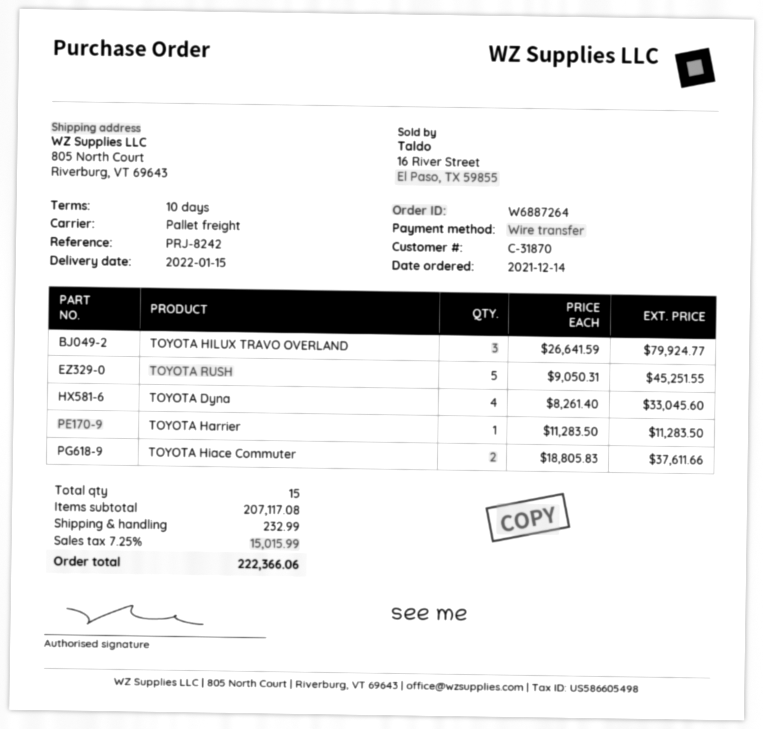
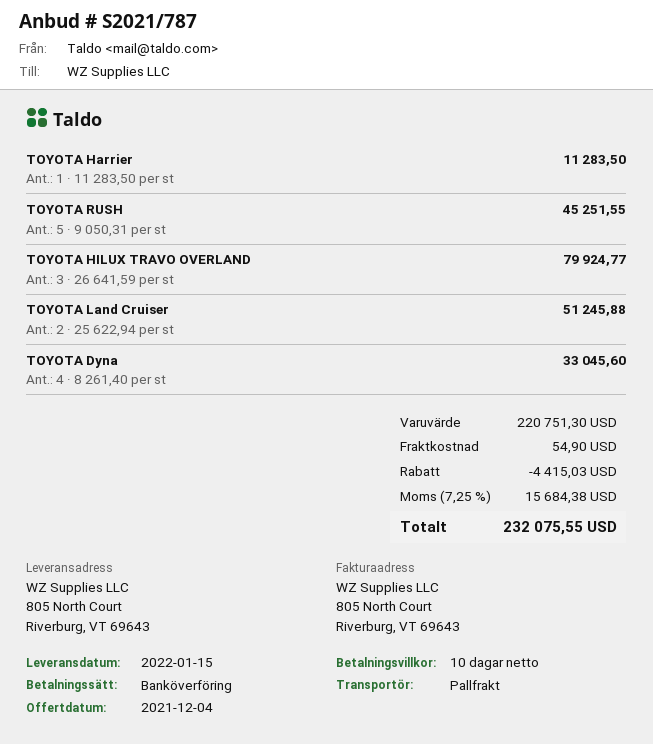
TOYOTA Hiace Commuter: 2 x 18805.83 = 37611.66 -> none
TOYOTA Land Cruiser: none -> 2 x 25622.94 = 51245.88
subtotal: 207117.08 -> 220751.30
discount: none -> 4415.03
shipping: 232.99 -> 54.90
tax: 7.25% = 15015.99 -> 7.25% = 15684.38
total: 222366.06 -> 232075.55

